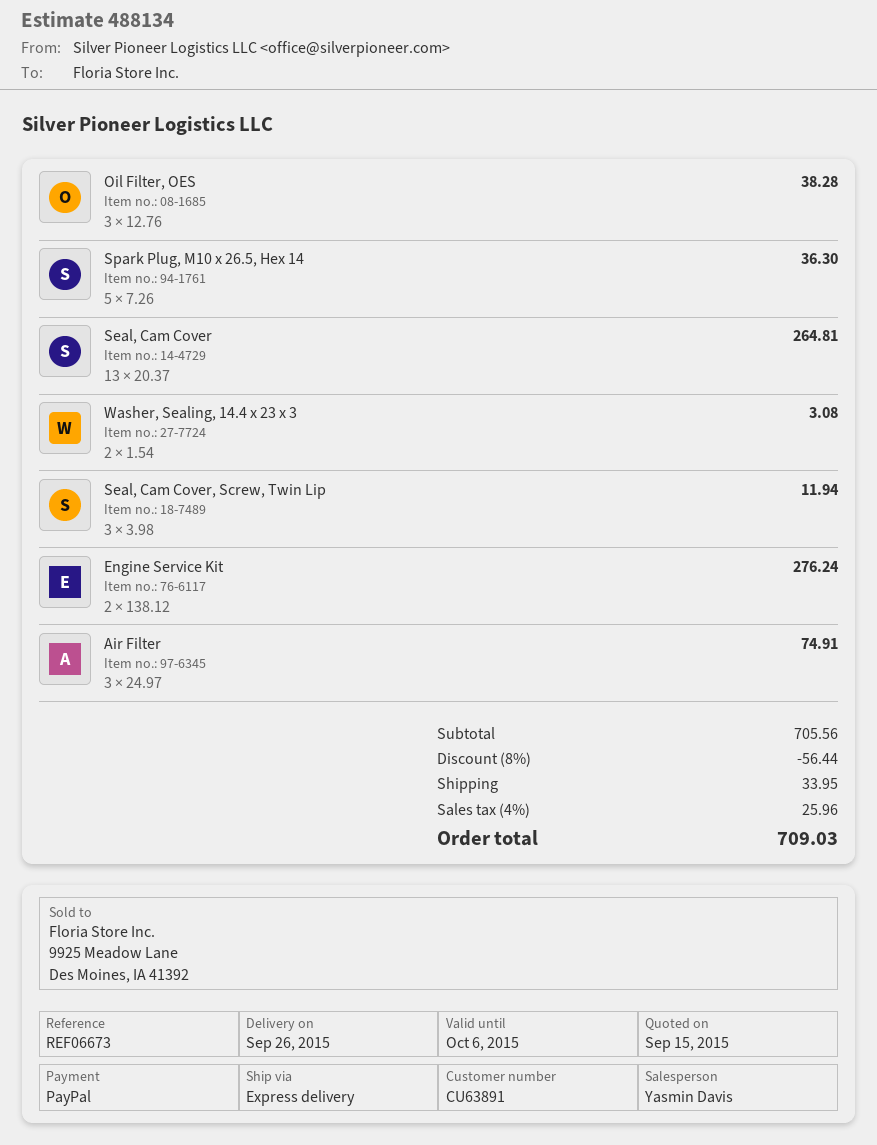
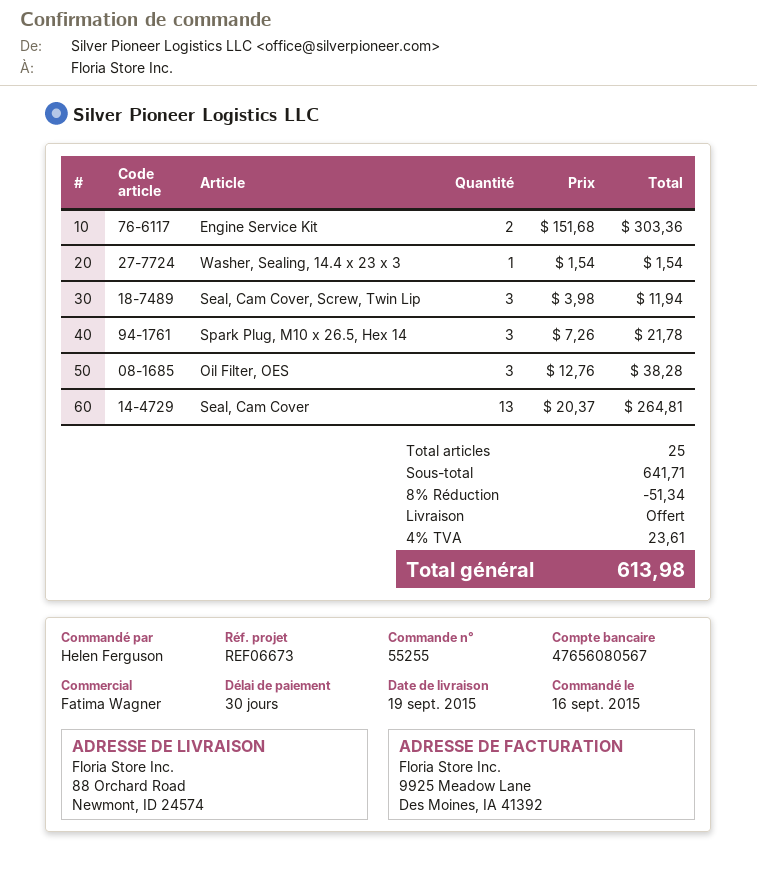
delivery date: 2015-09-26 -> 2015-09-19
sales rep: Yasmin Davis -> Fatima Wagner
Spark Plug, M10 x 26.5, Hex 14: 5 x 7.26 = 36.30 -> 3 x 7.26 = 21.78
Washer, Sealing, 14.4 x 23 x 3: 2 x 1.54 = 3.08 -> 1 x 1.54 = 1.54
Engine Service Kit: 2 x 138.12 = 276.24 -> 2 x 151.68 = 303.36
Air Filter: 3 x 24.97 = 74.91 -> none
subtotal: 705.56 -> 641.71
discount: 8% = 56.44 -> 8% = 51.34
shipping: 33.95 -> 0.00
tax: 4% = 25.96 -> 4% = 23.61
total: 709.03 -> 613.98

